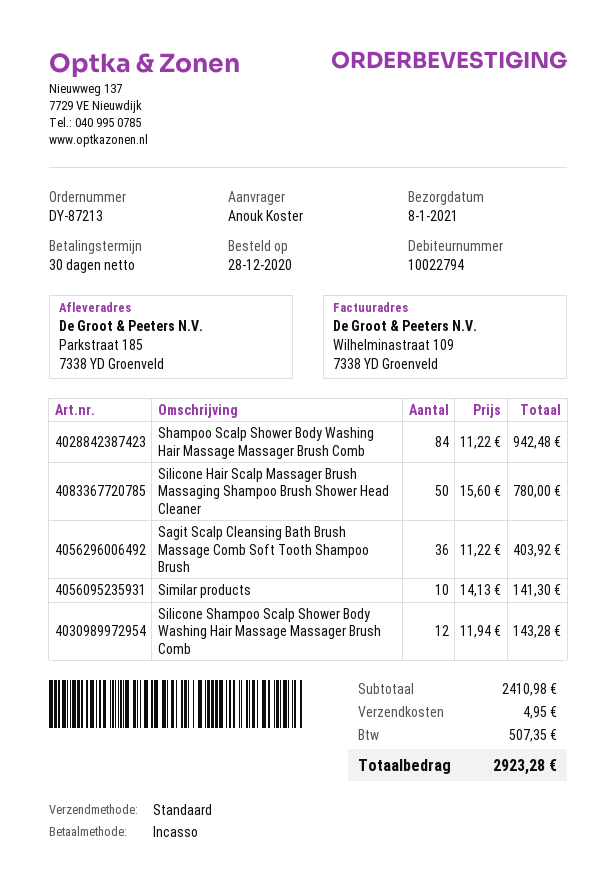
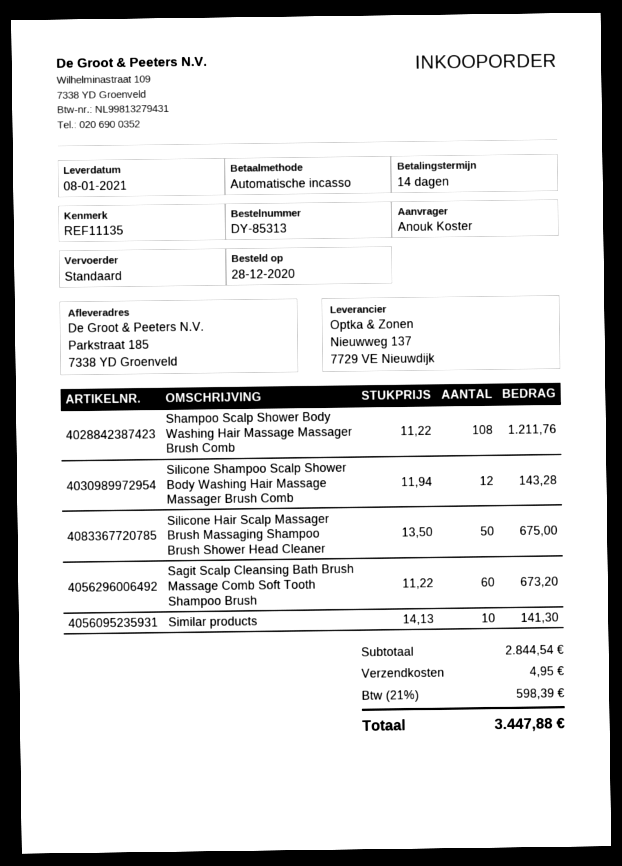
order number: DY-87213 -> DY-85313
payment terms: 30 days -> 14 days
Shampoo Scalp Shower Body Washing Hair Massage Massager Brush Comb: 84 x 11.22 = 942.48 -> 108 x 11.22 = 1211.76
Silicone Hair Scalp Massager Brush Massaging Shampoo Brush Shower Head Cleaner: 50 x 15.60 = 780.00 -> 50 x 13.50 = 675.00
Sagit Scalp Cleansing Bath Brush Massage Comb Soft Tooth Shampoo Brush: 36 x 11.22 = 403.92 -> 60 x 11.22 = 673.20
subtotal: 2410.98 -> 2844.54
tax: 507.35 -> 598.39
total: 2923.28 -> 3447.88

